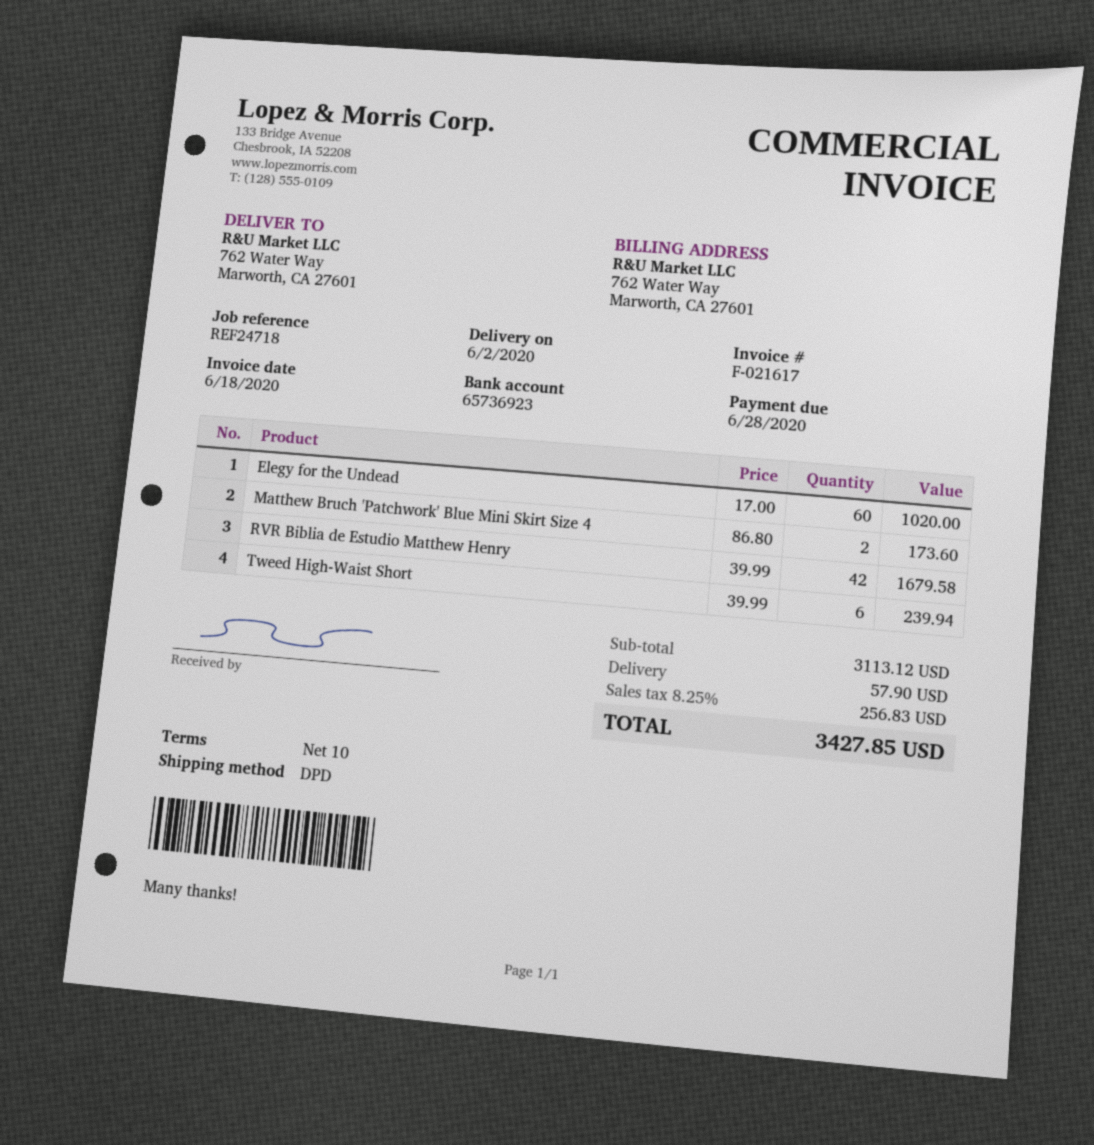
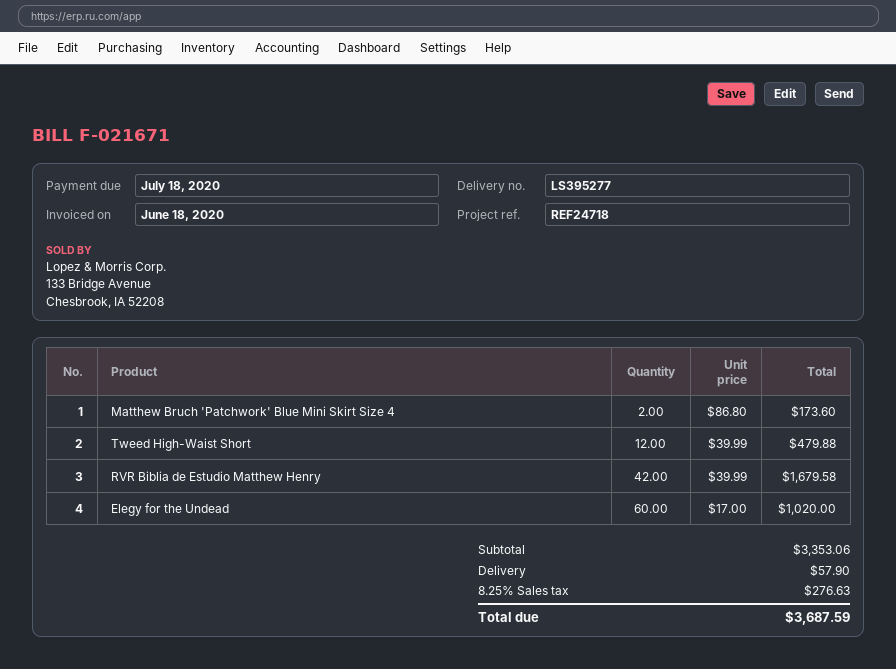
invoice number: F-021617 -> F-021671
due date: 2020-06-28 -> 2020-07-18
Tweed High-Waist Short: 6 x 39.99 = 239.94 -> 12 x 39.99 = 479.88
subtotal: 3113.12 -> 3353.06
tax: 8.25% = 256.83 -> 8.25% = 276.63
total: 3427.85 -> 3687.59

